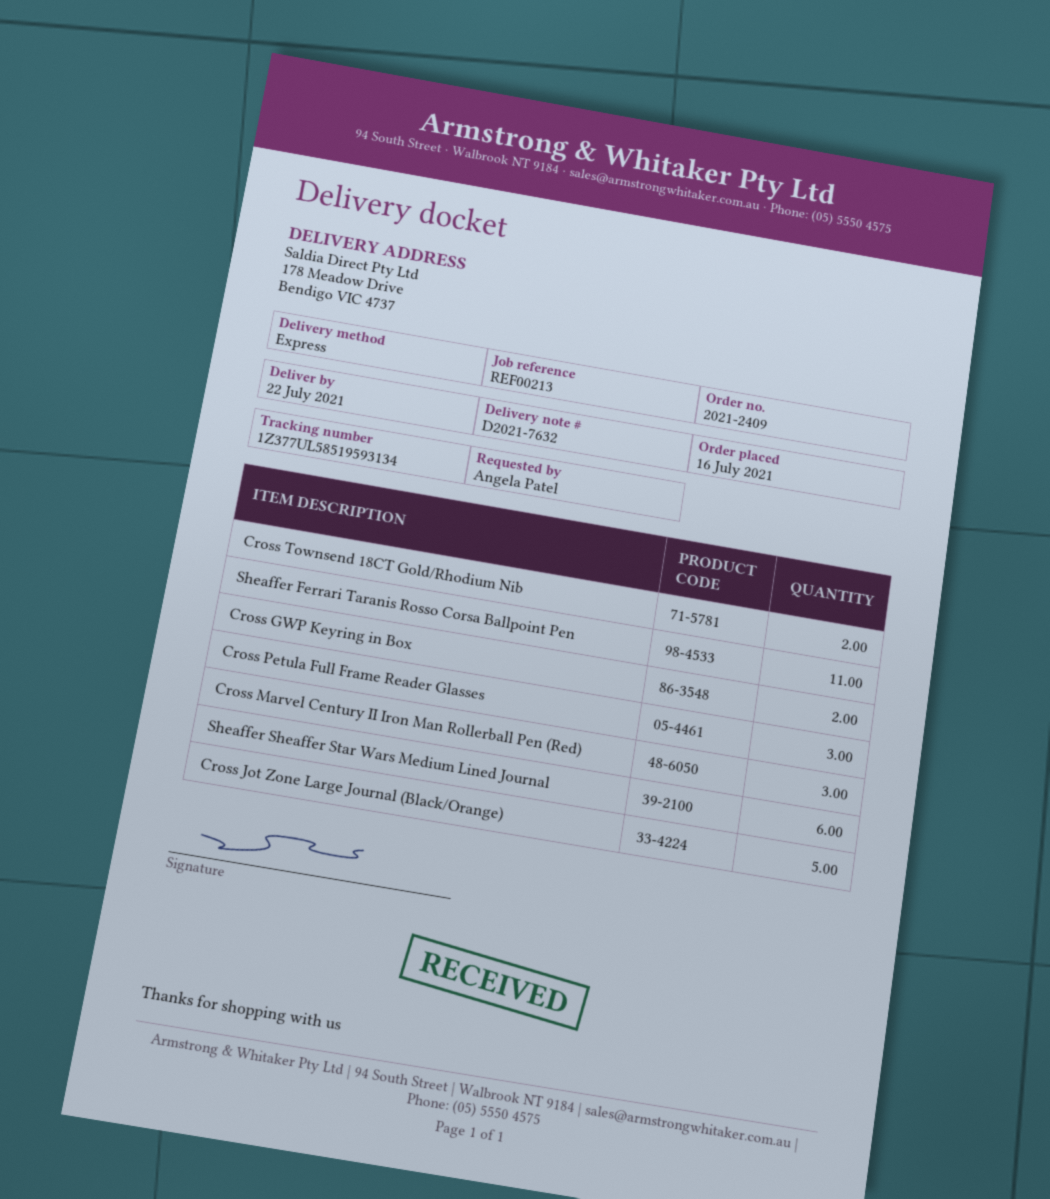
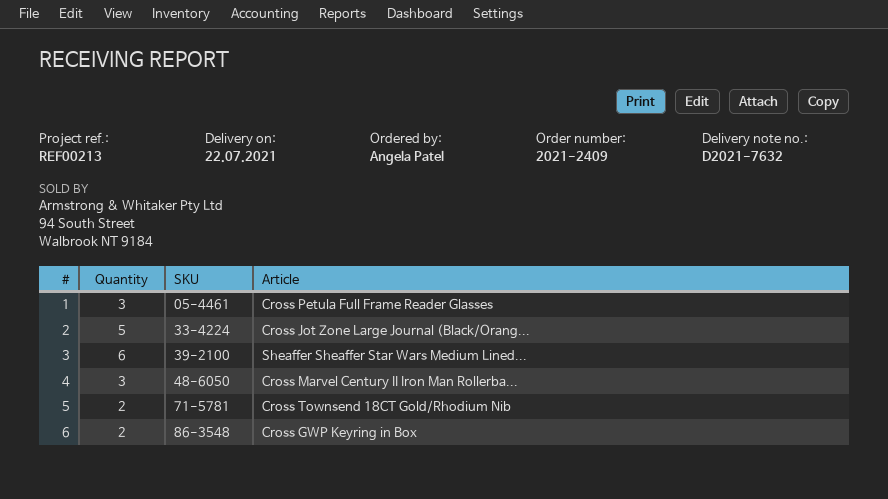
Sheaffer Ferrari Taranis Rosso Corsa Ballpoint Pen: 11 -> none

